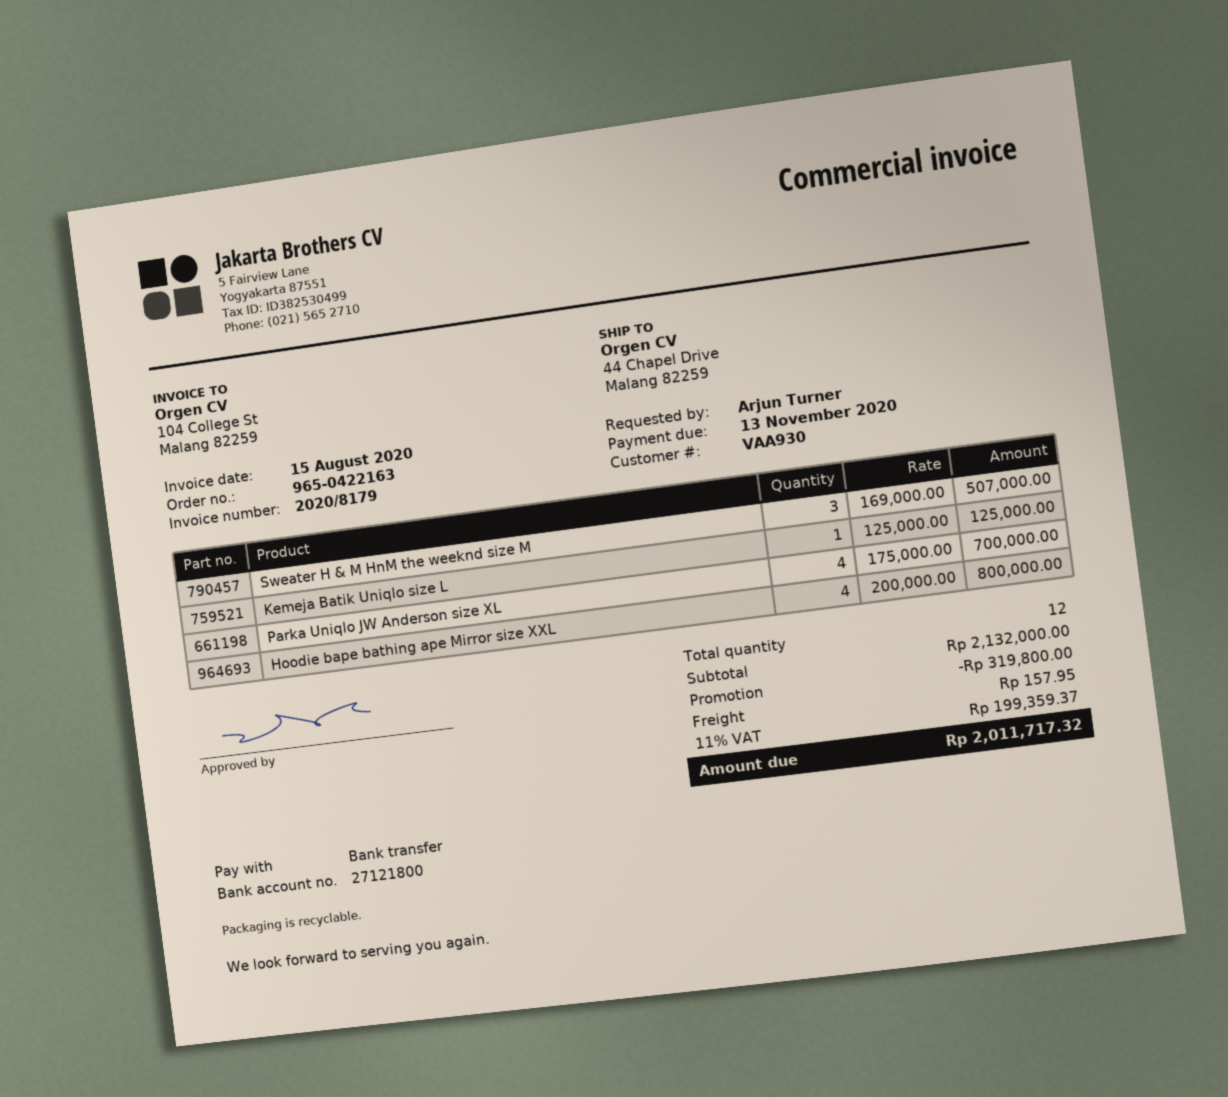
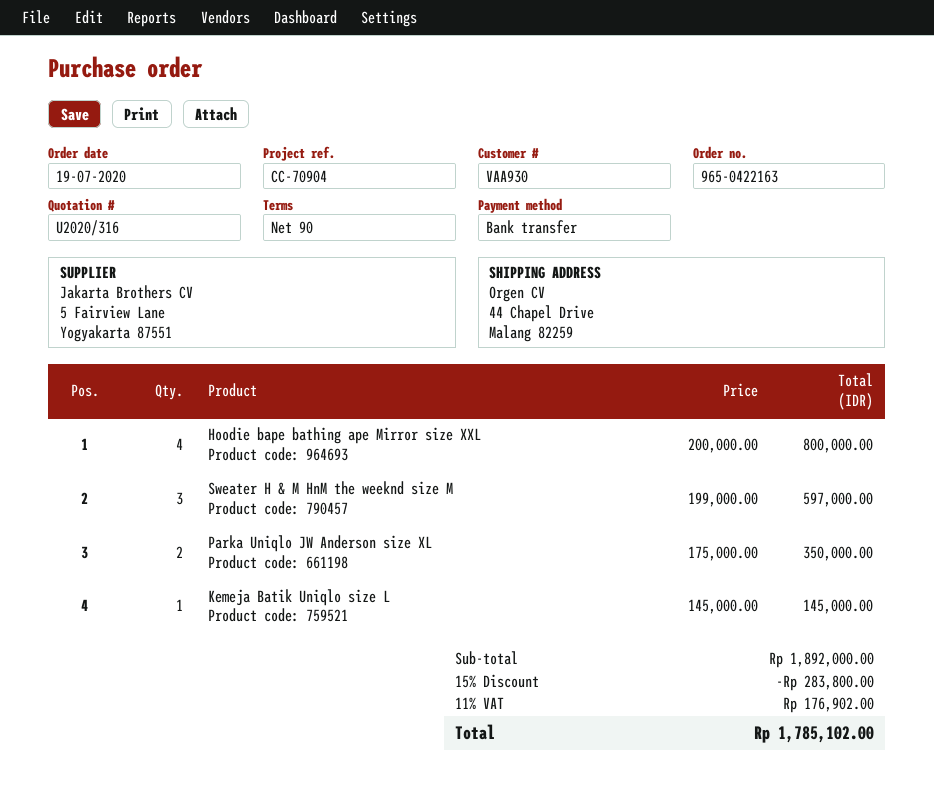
Sweater H & M HnM the weeknd size M: 3 x 169000.00 = 507000.00 -> 3 x 199000.00 = 597000.00
Kemeja Batik Uniqlo size L: 1 x 125000.00 = 125000.00 -> 1 x 145000.00 = 145000.00
Parka Uniqlo JW Anderson size XL: 4 x 175000.00 = 700000.00 -> 2 x 175000.00 = 350000.00
subtotal: 2132000.00 -> 1892000.00
discount: 319800.00 -> 283800.00
shipping: 157.95 -> none
tax: 11% = 199359.37 -> 11% = 176902.00
total: 2011717.32 -> 1785102.00

